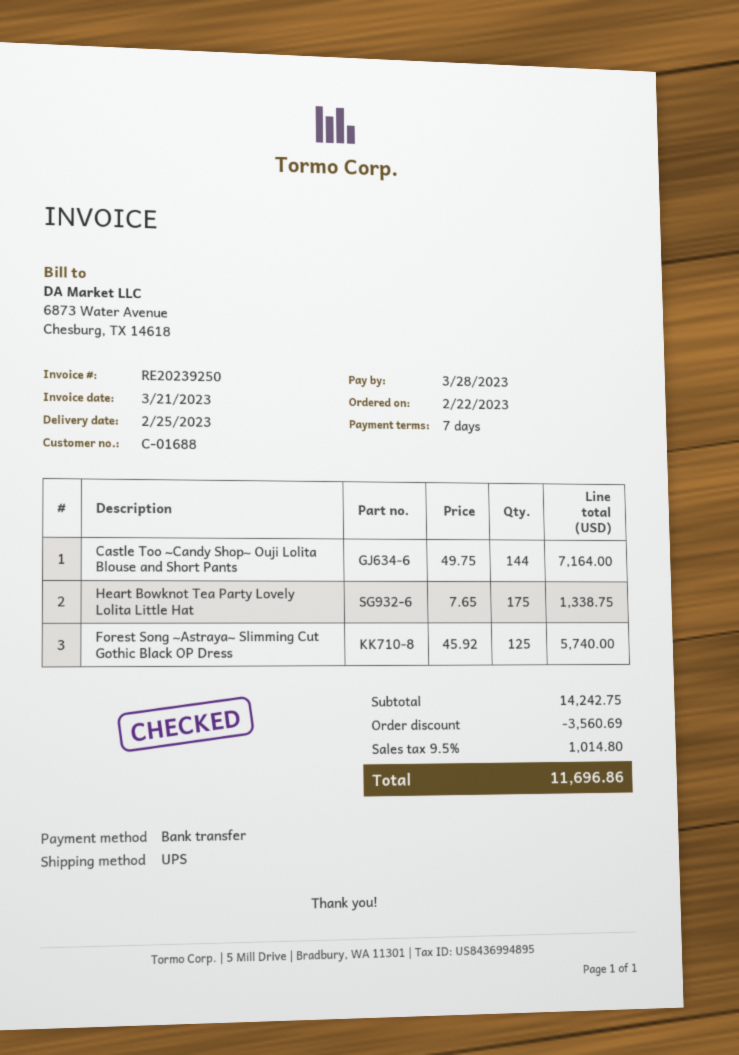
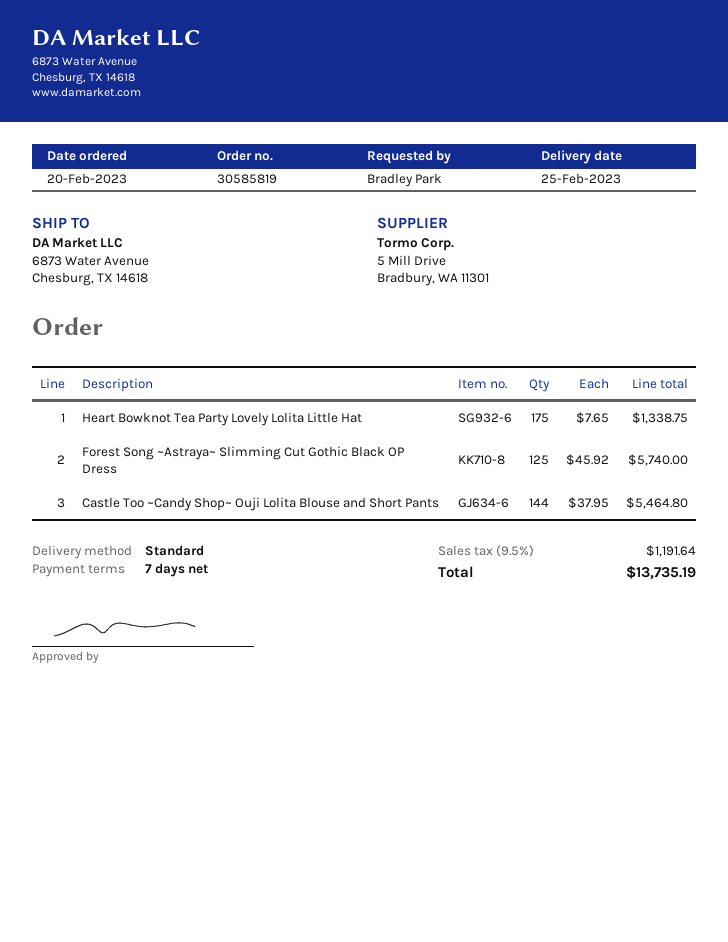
order date: 2023-02-22 -> 2023-02-20
shipping method: UPS -> standard
Castle Too ~Candy Shop~ Ouji Lolita Blouse and Short Pants: 144 x 49.75 = 7164.00 -> 144 x 37.95 = 5464.80
discount: 3560.69 -> none
tax: 9.5% = 1014.80 -> 9.5% = 1191.64
total: 11696.86 -> 13735.19

